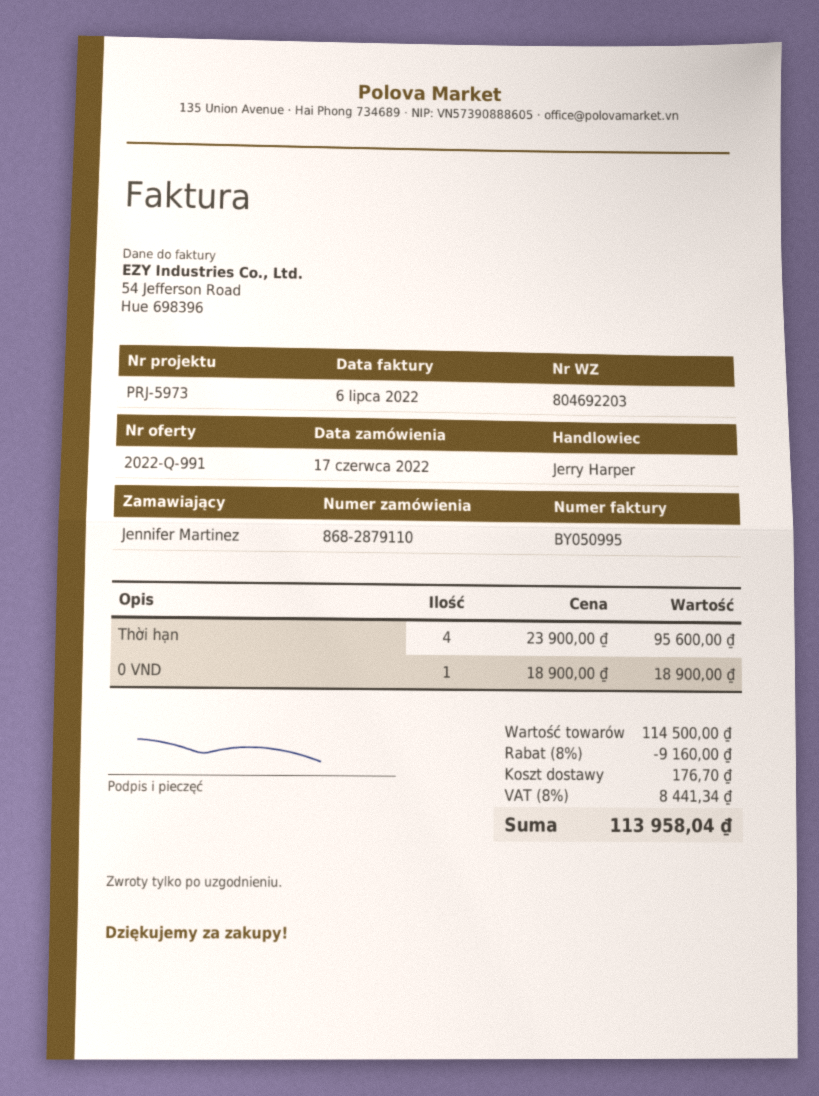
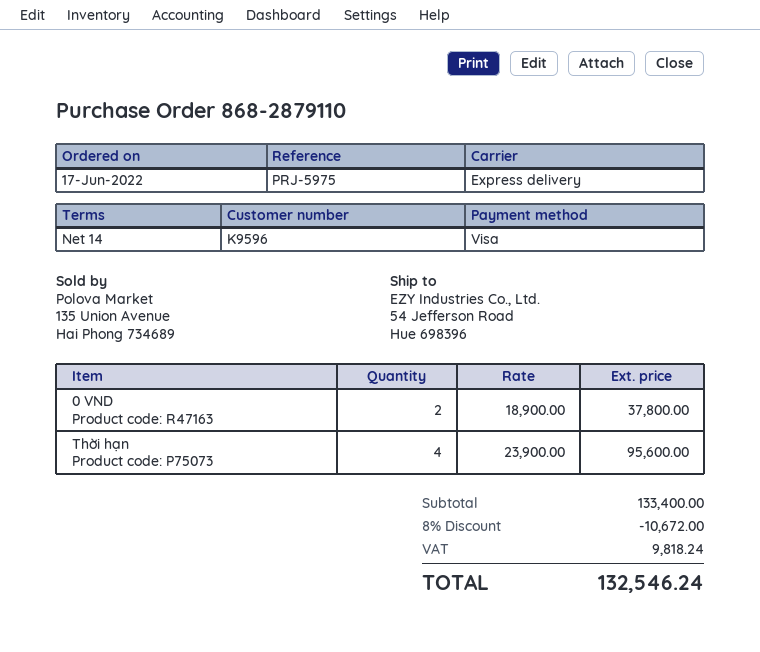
reference: PRJ-5973 -> PRJ-5975
0 VND: 1 x 18900.00 = 18900.00 -> 2 x 18900.00 = 37800.00
subtotal: 114500.00 -> 133400.00
discount: 8% = 9160.00 -> 8% = 10672.00
shipping: 176.70 -> none
tax: 8441.34 -> 9818.24
total: 113958.04 -> 132546.24

